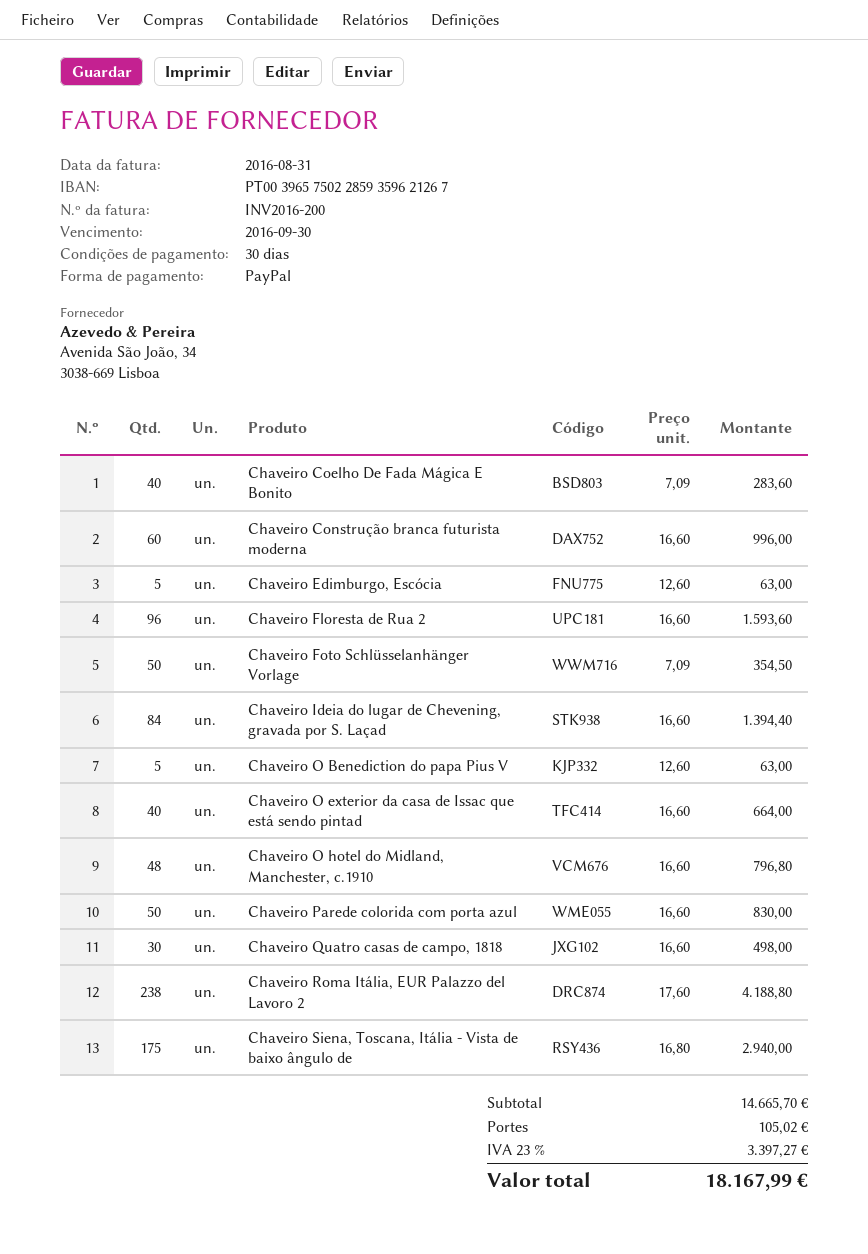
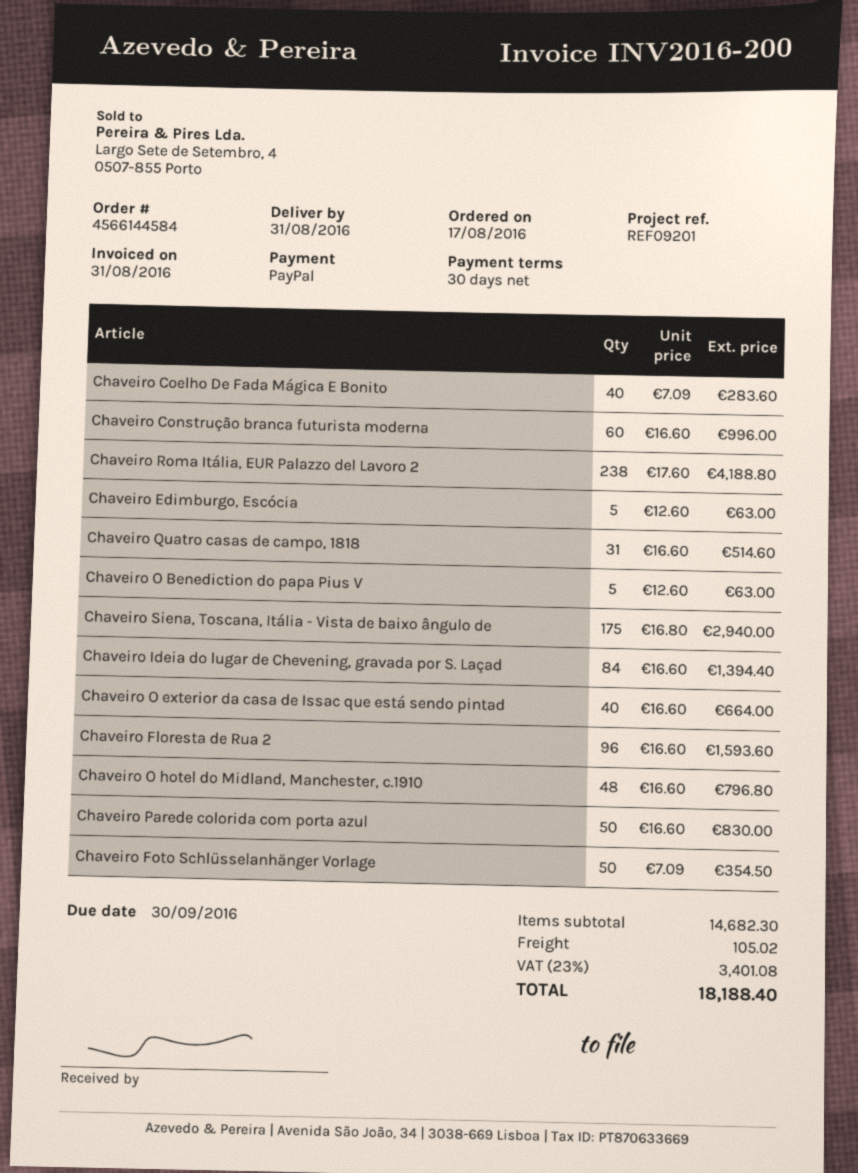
Chaveiro Quatro casas de campo, 1818: 30 x 16.60 = 498.00 -> 31 x 16.60 = 514.60
subtotal: 14665.70 -> 14682.30
tax: 23% = 3397.27 -> 23% = 3401.08
total: 18167.99 -> 18188.40

